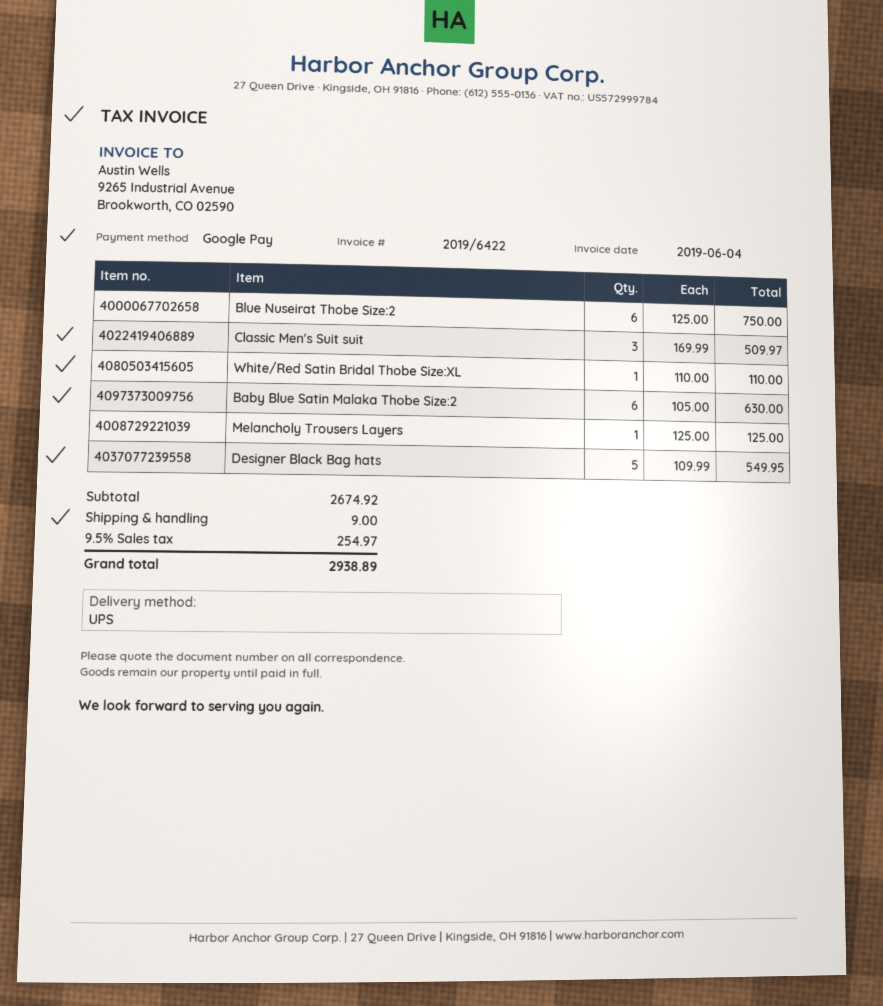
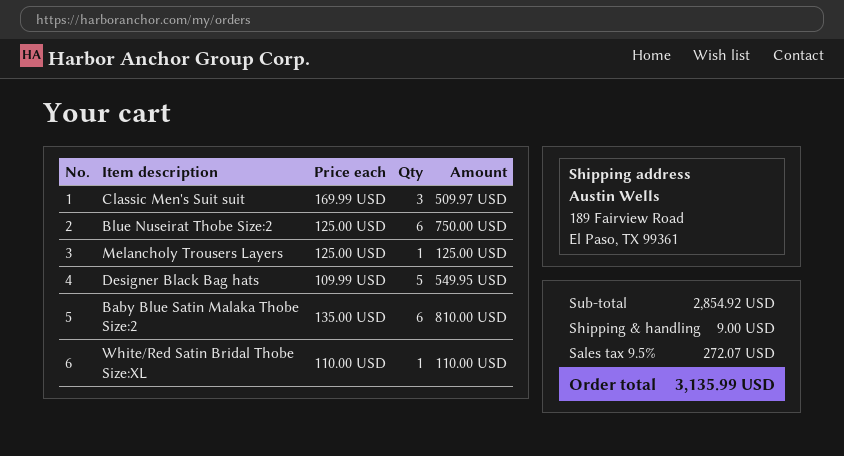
Baby Blue Satin Malaka Thobe Size:2: 6 x 105.00 = 630.00 -> 6 x 135.00 = 810.00
subtotal: 2674.92 -> 2854.92
tax: 9.5% = 254.97 -> 9.5% = 272.07
total: 2938.89 -> 3135.99

